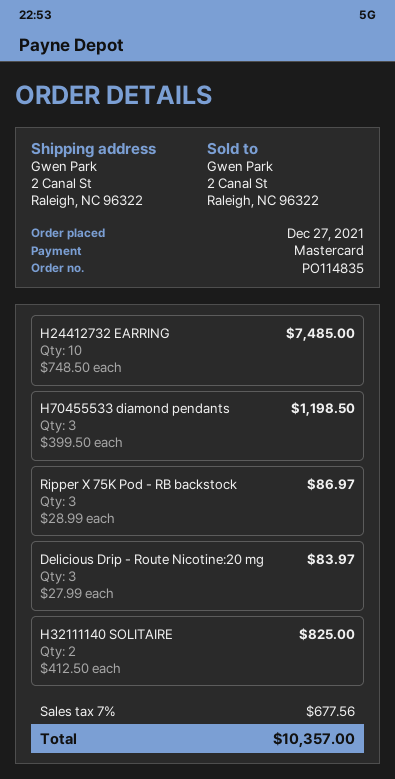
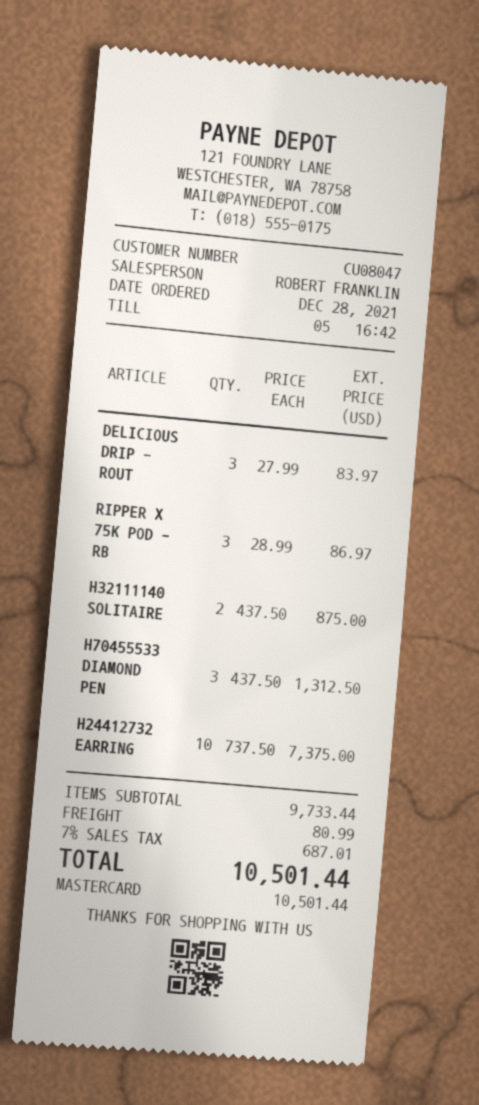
order date: 2021-12-27 -> 2021-12-28
H24412732 EARRING: 10 x 748.50 = 7485.00 -> 10 x 737.50 = 7375.00
H70455533 diamond pendants: 3 x 399.50 = 1198.50 -> 3 x 437.50 = 1312.50
H32111140 SOLITAIRE: 2 x 412.50 = 825.00 -> 2 x 437.50 = 875.00
shipping: none -> 80.99
tax: 7% = 677.56 -> 7% = 687.01
total: 10357.00 -> 10501.44

